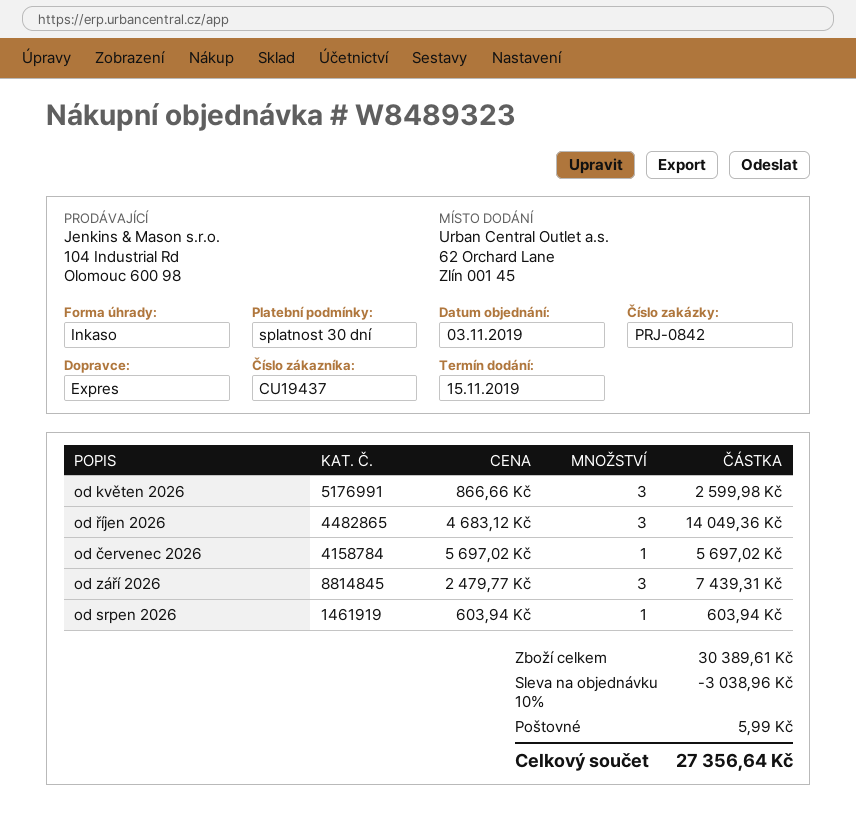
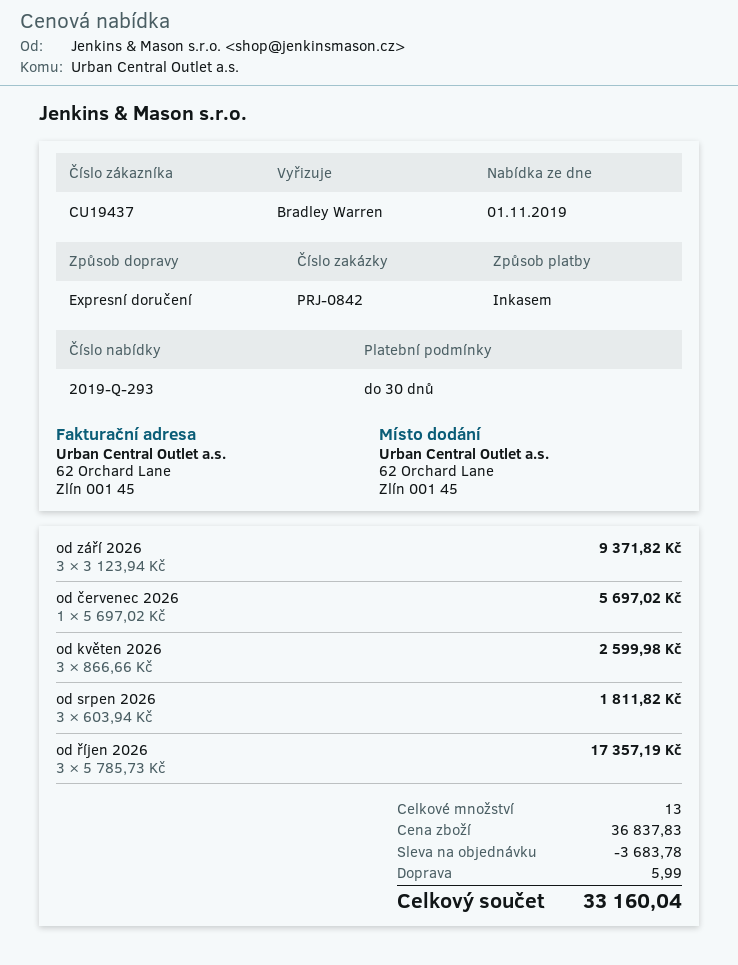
od říjen 2026: 3 x 4683.12 = 14049.36 -> 3 x 5785.73 = 17357.19
od září 2026: 3 x 2479.77 = 7439.31 -> 3 x 3123.94 = 9371.82
od srpen 2026: 1 x 603.94 = 603.94 -> 3 x 603.94 = 1811.82
subtotal: 30389.61 -> 36837.83
discount: 3038.96 -> 3683.78
total: 27356.64 -> 33160.04

